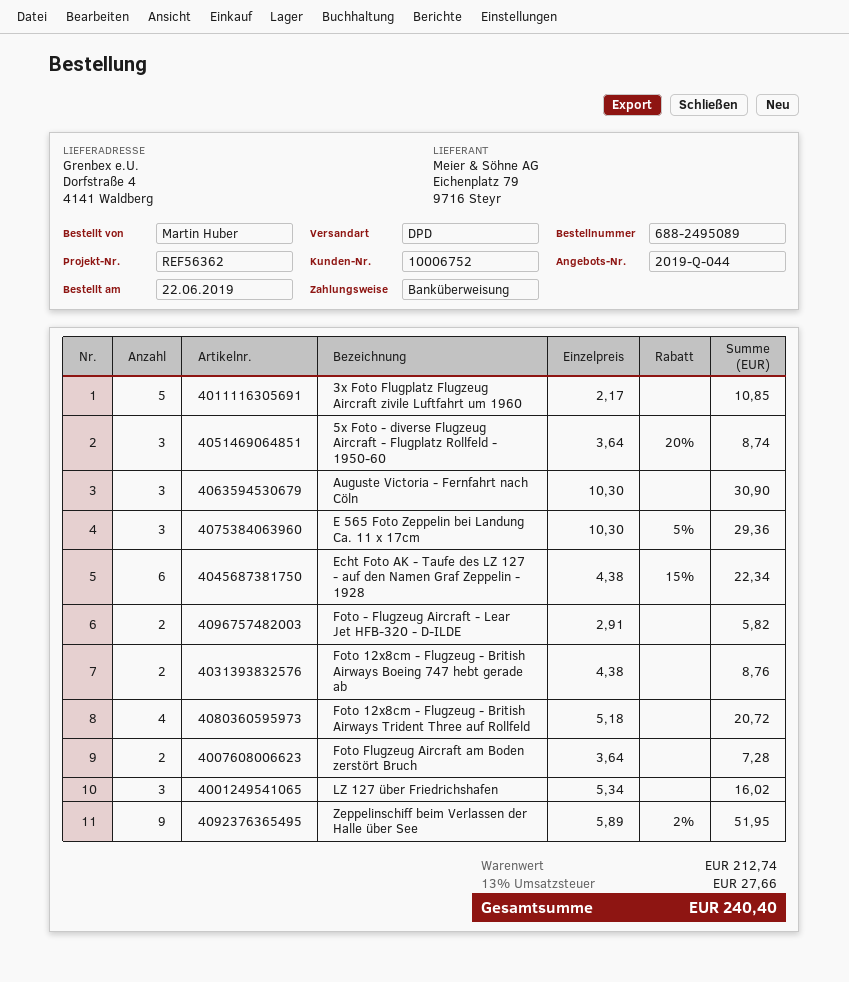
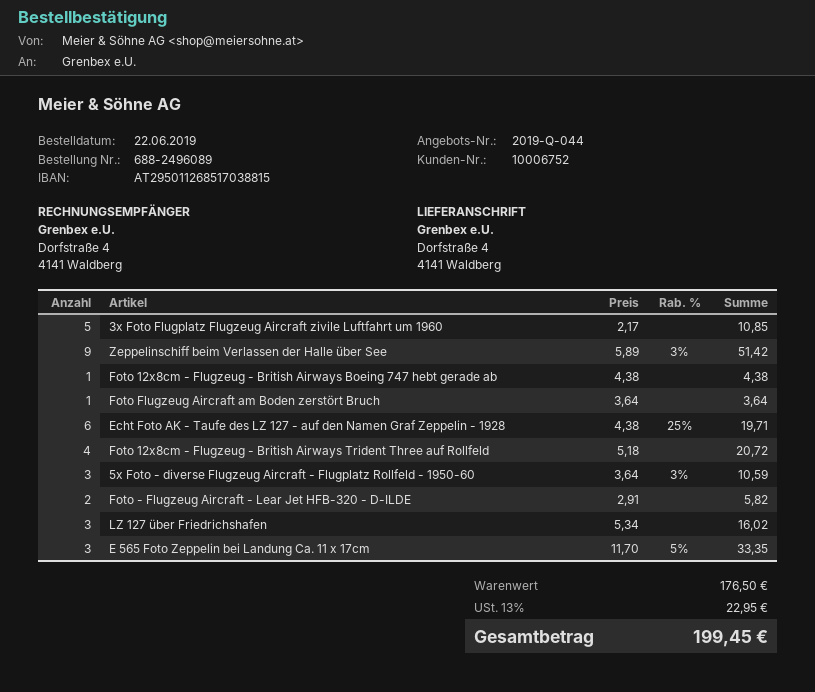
order number: 688-2495089 -> 688-2496089
5x Foto - diverse Flugzeug Aircraft - Flugplatz Rollfeld - 1950-60: 3 x 3.64 - 20% = 8.74 -> 3 x 3.64 - 3% = 10.59
Auguste Victoria - Fernfahrt nach Cöln: 3 x 10.30 = 30.90 -> none
E 565 Foto Zeppelin bei Landung Ca. 11 x 17cm: 3 x 10.30 - 5% = 29.36 -> 3 x 11.70 - 5% = 33.35
Echt Foto AK - Taufe des LZ 127 - auf den Namen Graf Zeppelin - 1928: 6 x 4.38 - 15% = 22.34 -> 6 x 4.38 - 25% = 19.71
Foto 12x8cm - Flugzeug - British Airways Boeing 747 hebt gerade ab: 2 x 4.38 = 8.76 -> 1 x 4.38 = 4.38
Foto Flugzeug Aircraft am Boden zerstört Bruch: 2 x 3.64 = 7.28 -> 1 x 3.64 = 3.64
Zeppelinschiff beim Verlassen der Halle über See: 9 x 5.89 - 2% = 51.95 -> 9 x 5.89 - 3% = 51.42
subtotal: 212.74 -> 176.50
tax: 13% = 27.66 -> 13% = 22.95
total: 240.40 -> 199.45

